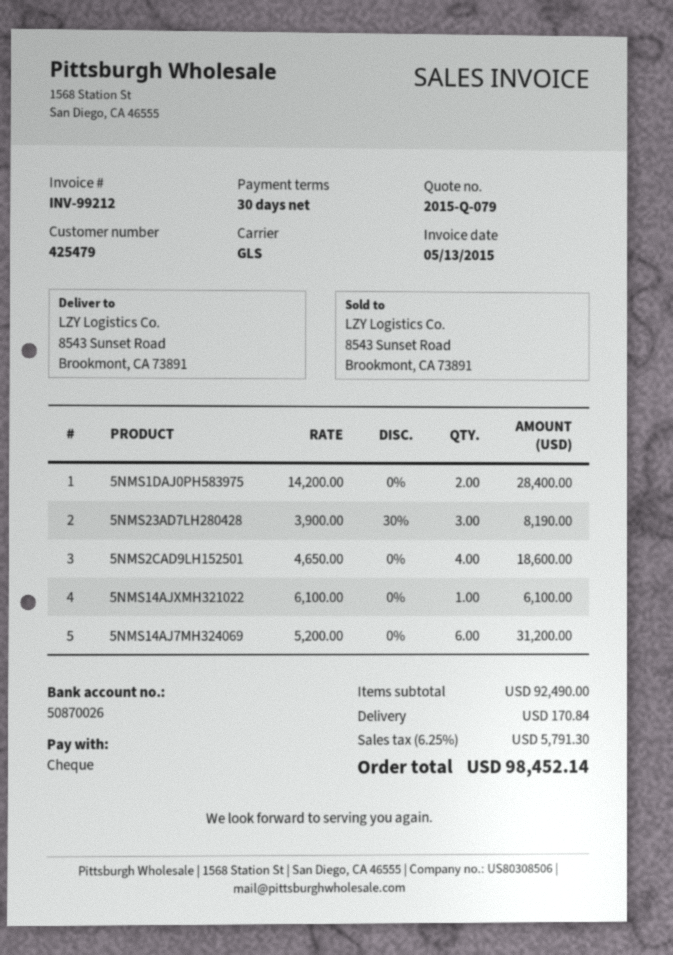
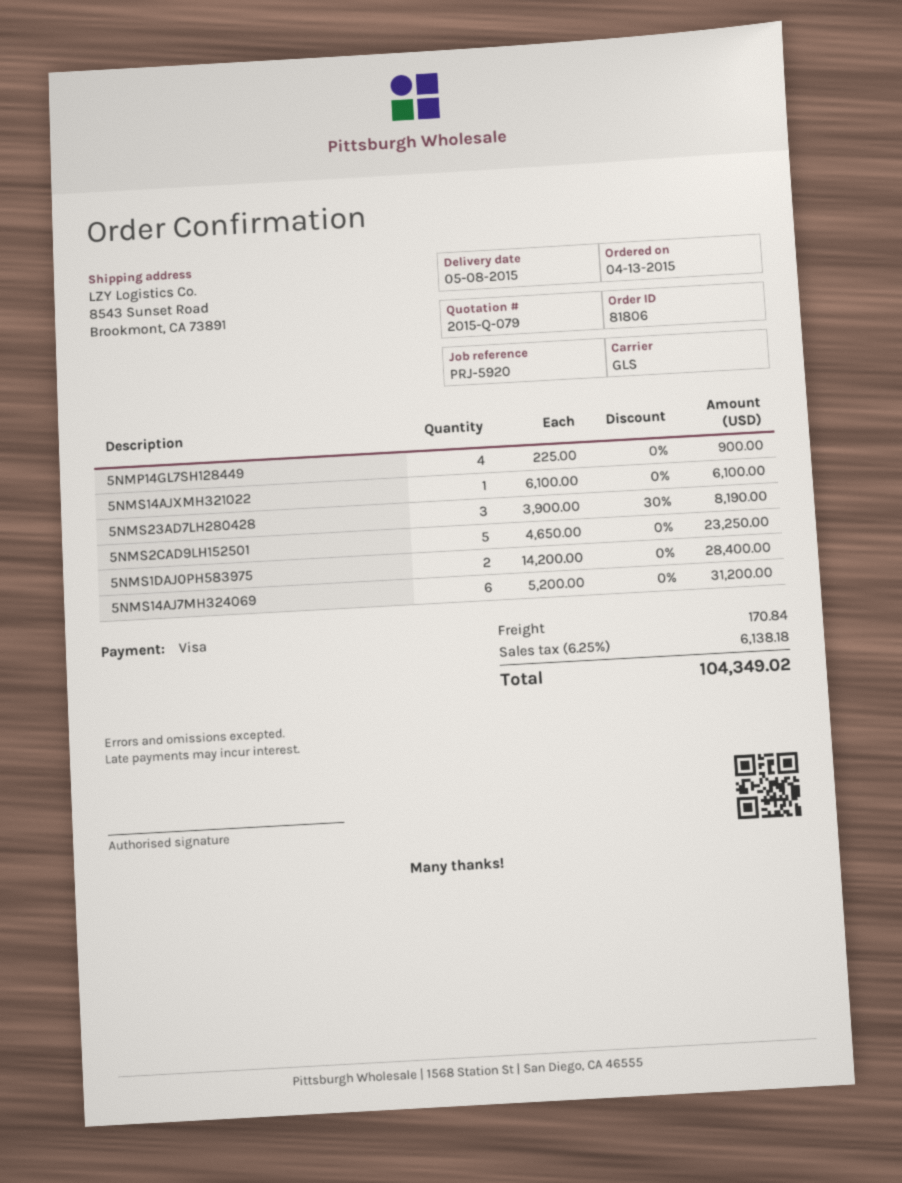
payment method: cheque -> Visa
5NMS2CAD9LH152501: 4 x 4650.00 = 18600.00 -> 5 x 4650.00 = 23250.00
5NMP14GL7SH128449: none -> 4 x 225.00 = 900.00
tax: 6.25% = 5791.30 -> 6.25% = 6138.18
total: 98452.14 -> 104349.02

